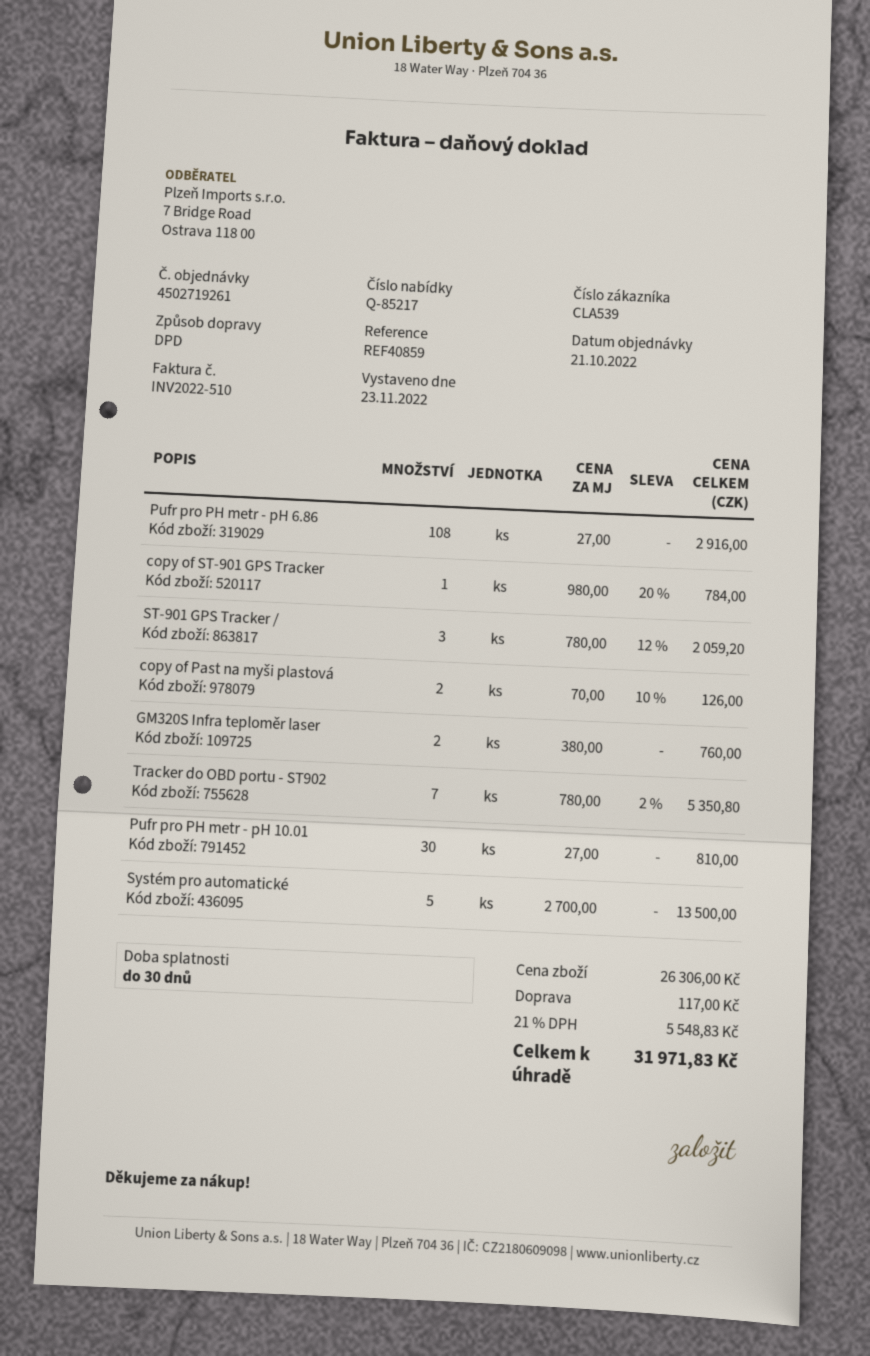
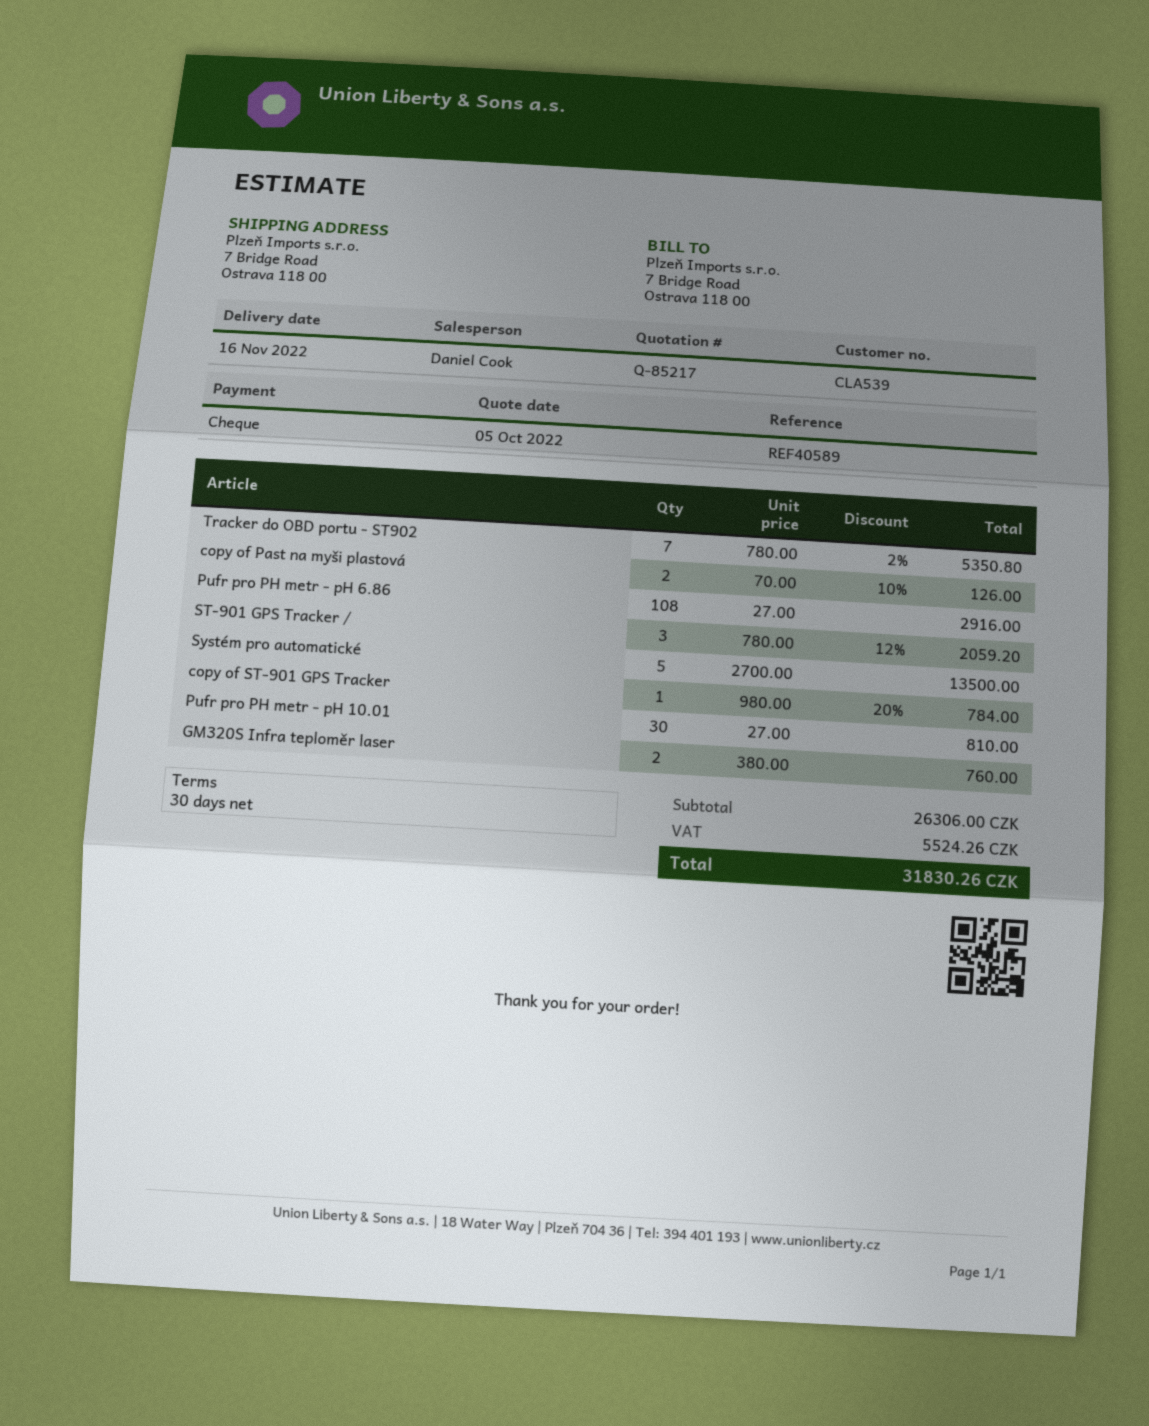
reference: REF40859 -> REF40589
shipping: 117.00 -> none
tax: 5548.83 -> 5524.26
total: 31971.83 -> 31830.26

